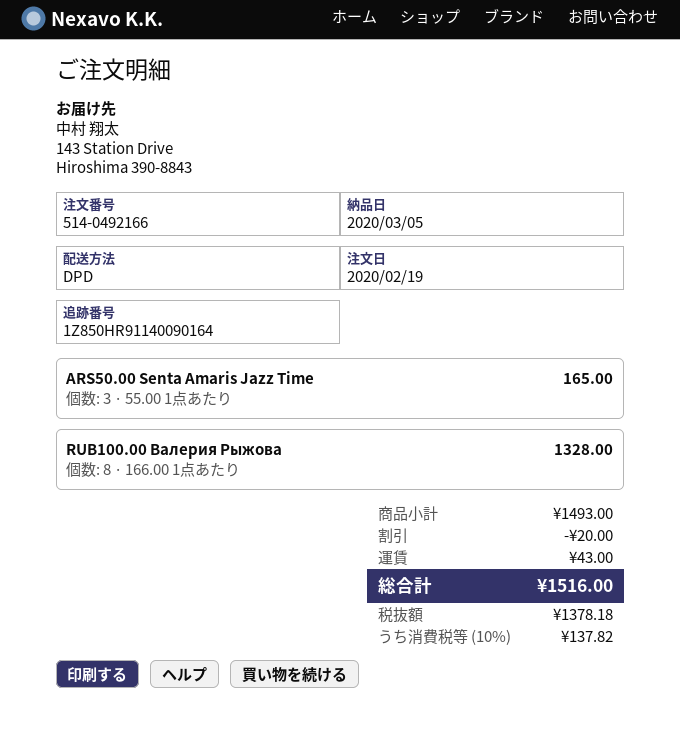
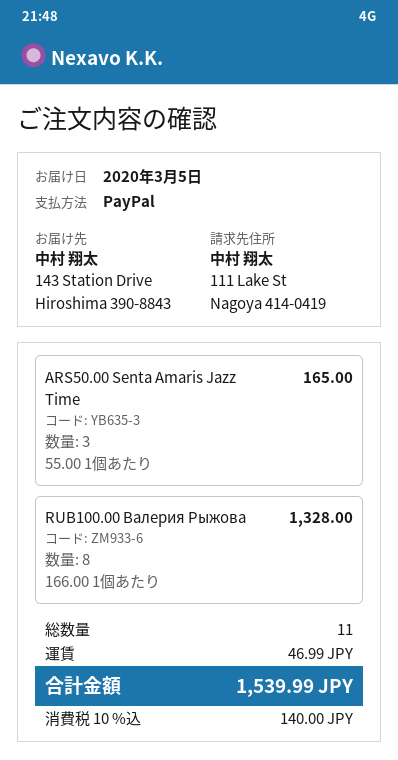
discount: 20.00 -> none
shipping: 43.00 -> 46.99
tax: 10% = 137.82 -> 10% = 140.00
total: 1516.00 -> 1539.99

